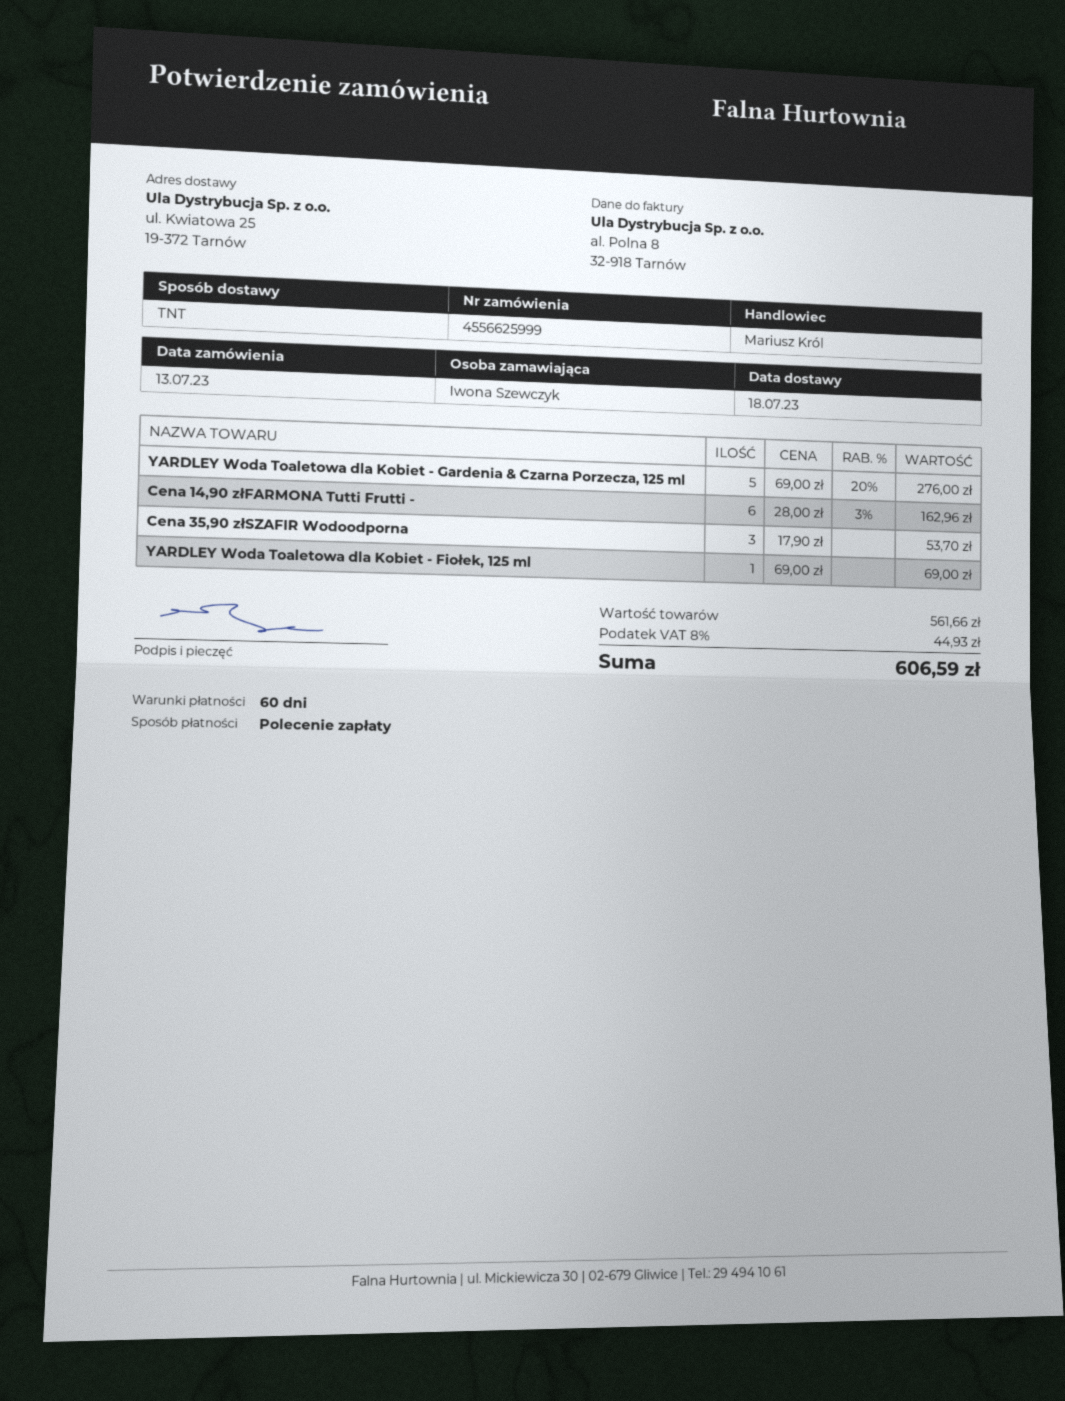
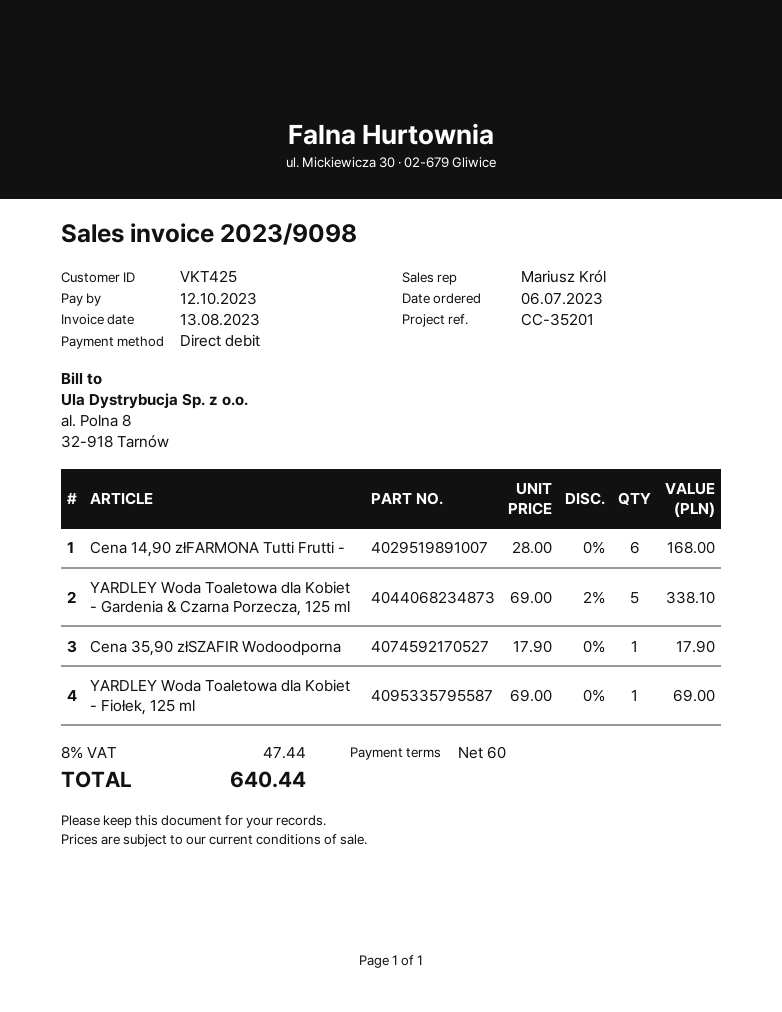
order date: 2023-07-13 -> 2023-07-06
YARDLEY Woda Toaletowa dla Kobiet - Gardenia & Czarna Porzecza, 125 ml: 5 x 69.00 - 20% = 276.00 -> 5 x 69.00 - 2% = 338.10
Cena 14,90 złFARMONA Tutti Frutti -: 6 x 28.00 - 3% = 162.96 -> 6 x 28.00 = 168.00
Cena 35,90 złSZAFIR Wodoodporna: 3 x 17.90 = 53.70 -> 1 x 17.90 = 17.90
tax: 8% = 44.93 -> 8% = 47.44
total: 606.59 -> 640.44

